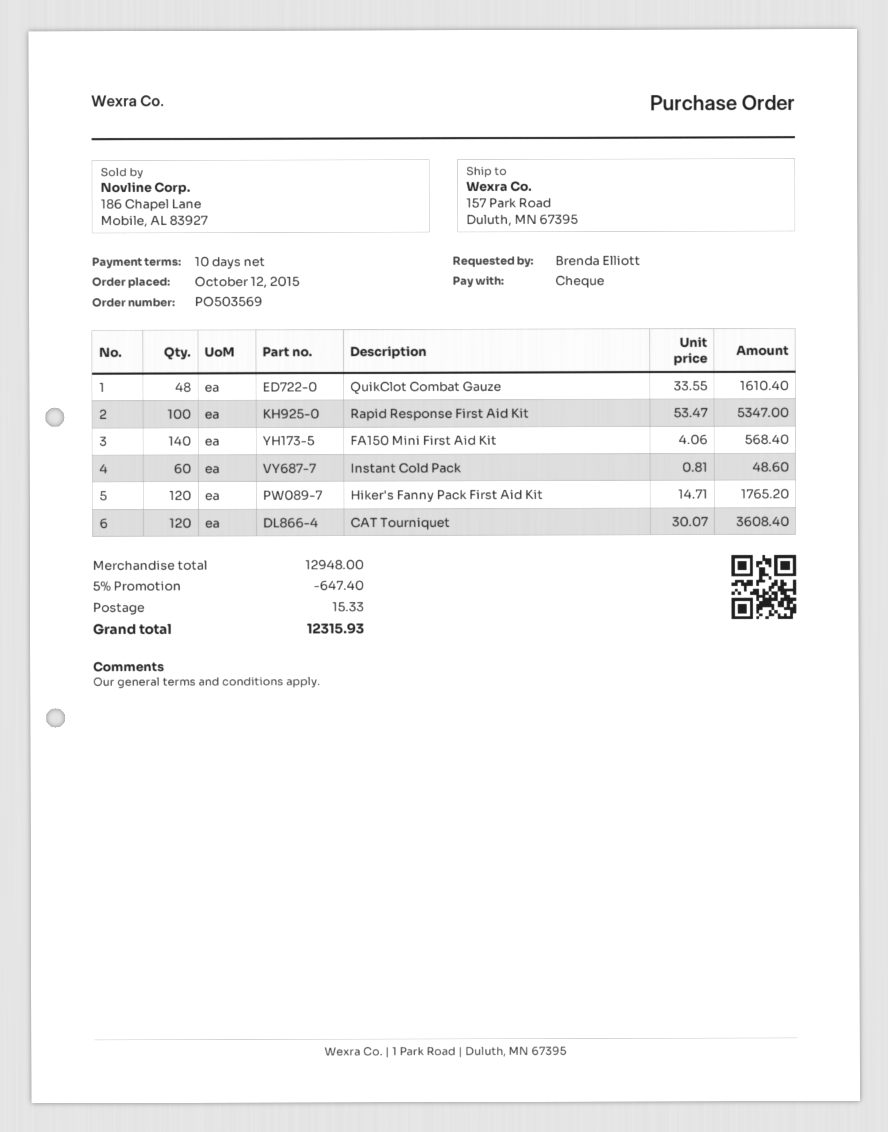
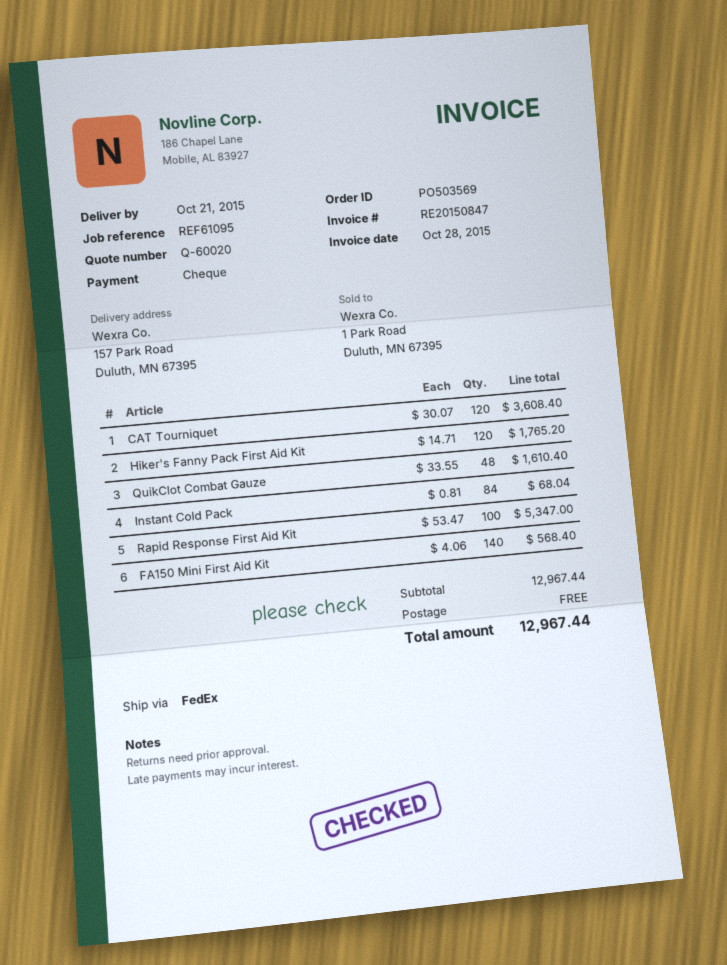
Instant Cold Pack: 60 x 0.81 = 48.60 -> 84 x 0.81 = 68.04
subtotal: 12948.00 -> 12967.44
discount: 5% = 647.40 -> none
shipping: 15.33 -> 0.00
total: 12315.93 -> 12967.44

